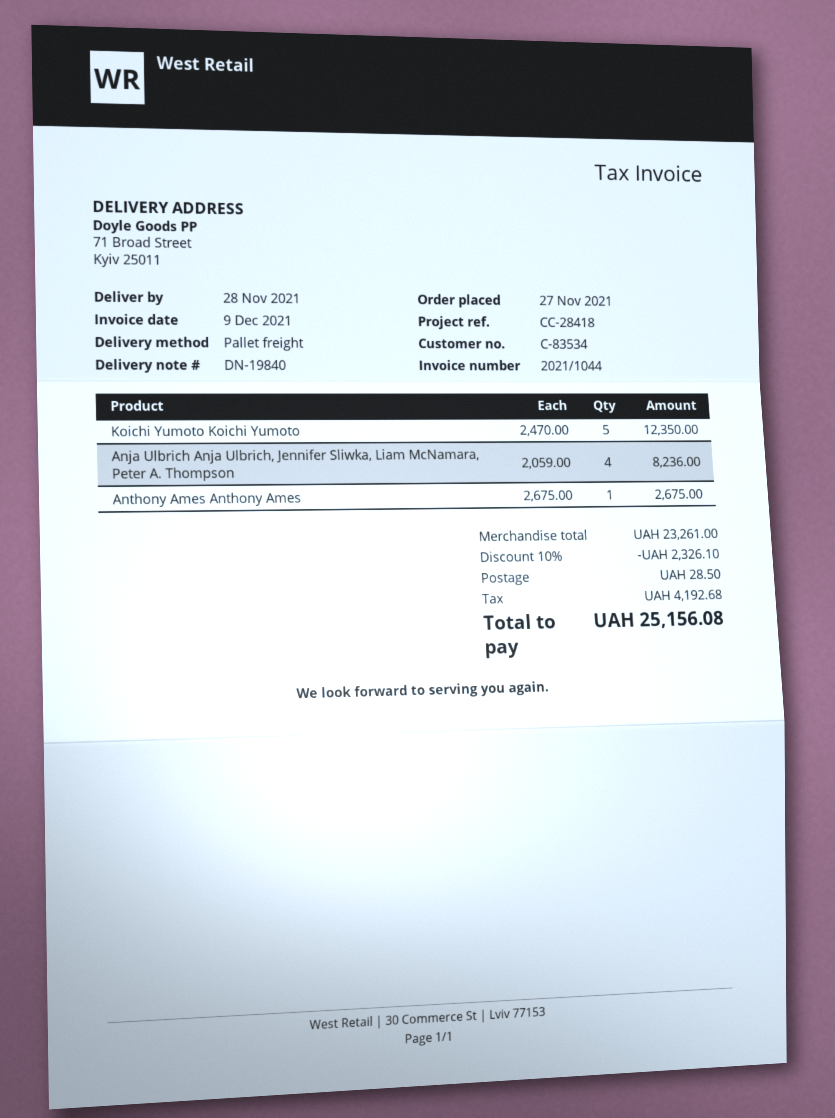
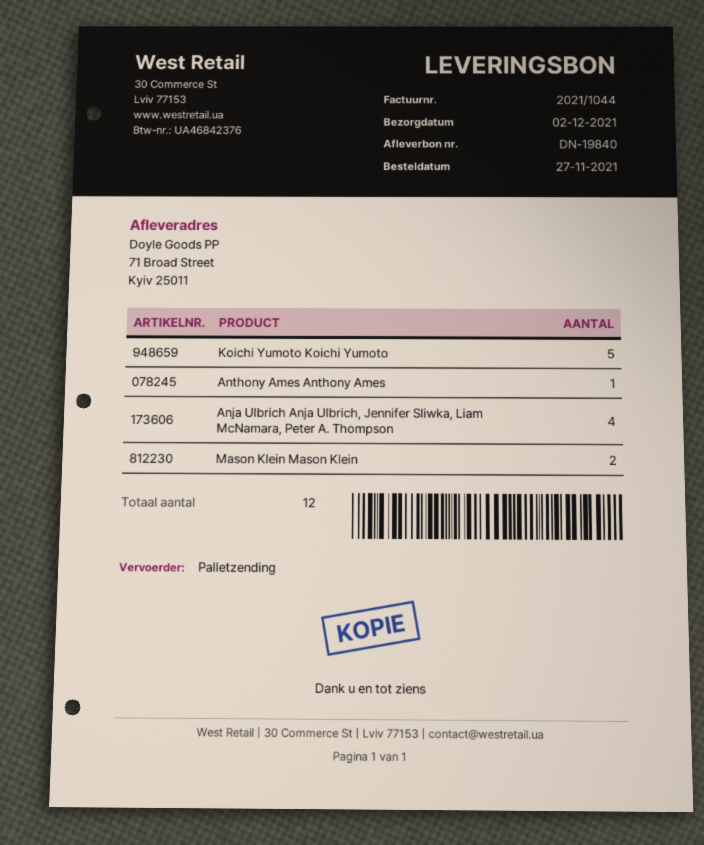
delivery date: 2021-11-28 -> 2021-12-02
Mason Klein Mason Klein: none -> 2

